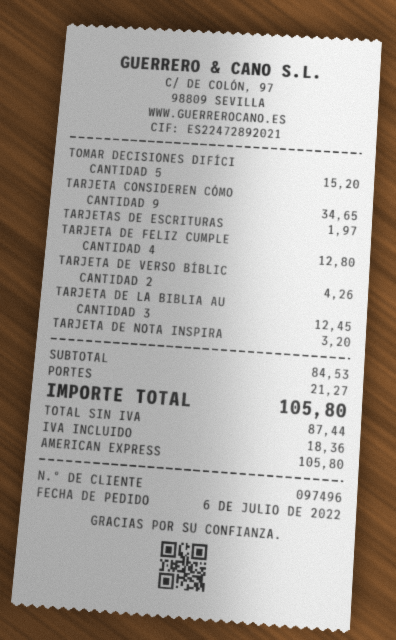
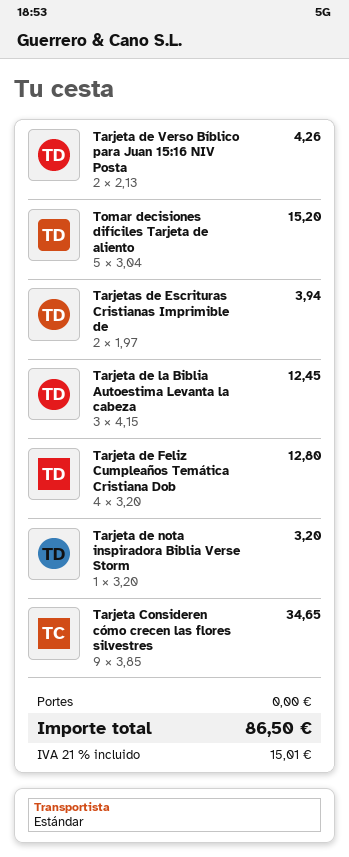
TARJETAS DE ESCRITURAS: 1 for 1.97 -> 2 for 3.94
shipping: 21.27 -> 0.00
tax: 18.36 -> 15.01
total: 105.80 -> 86.50

